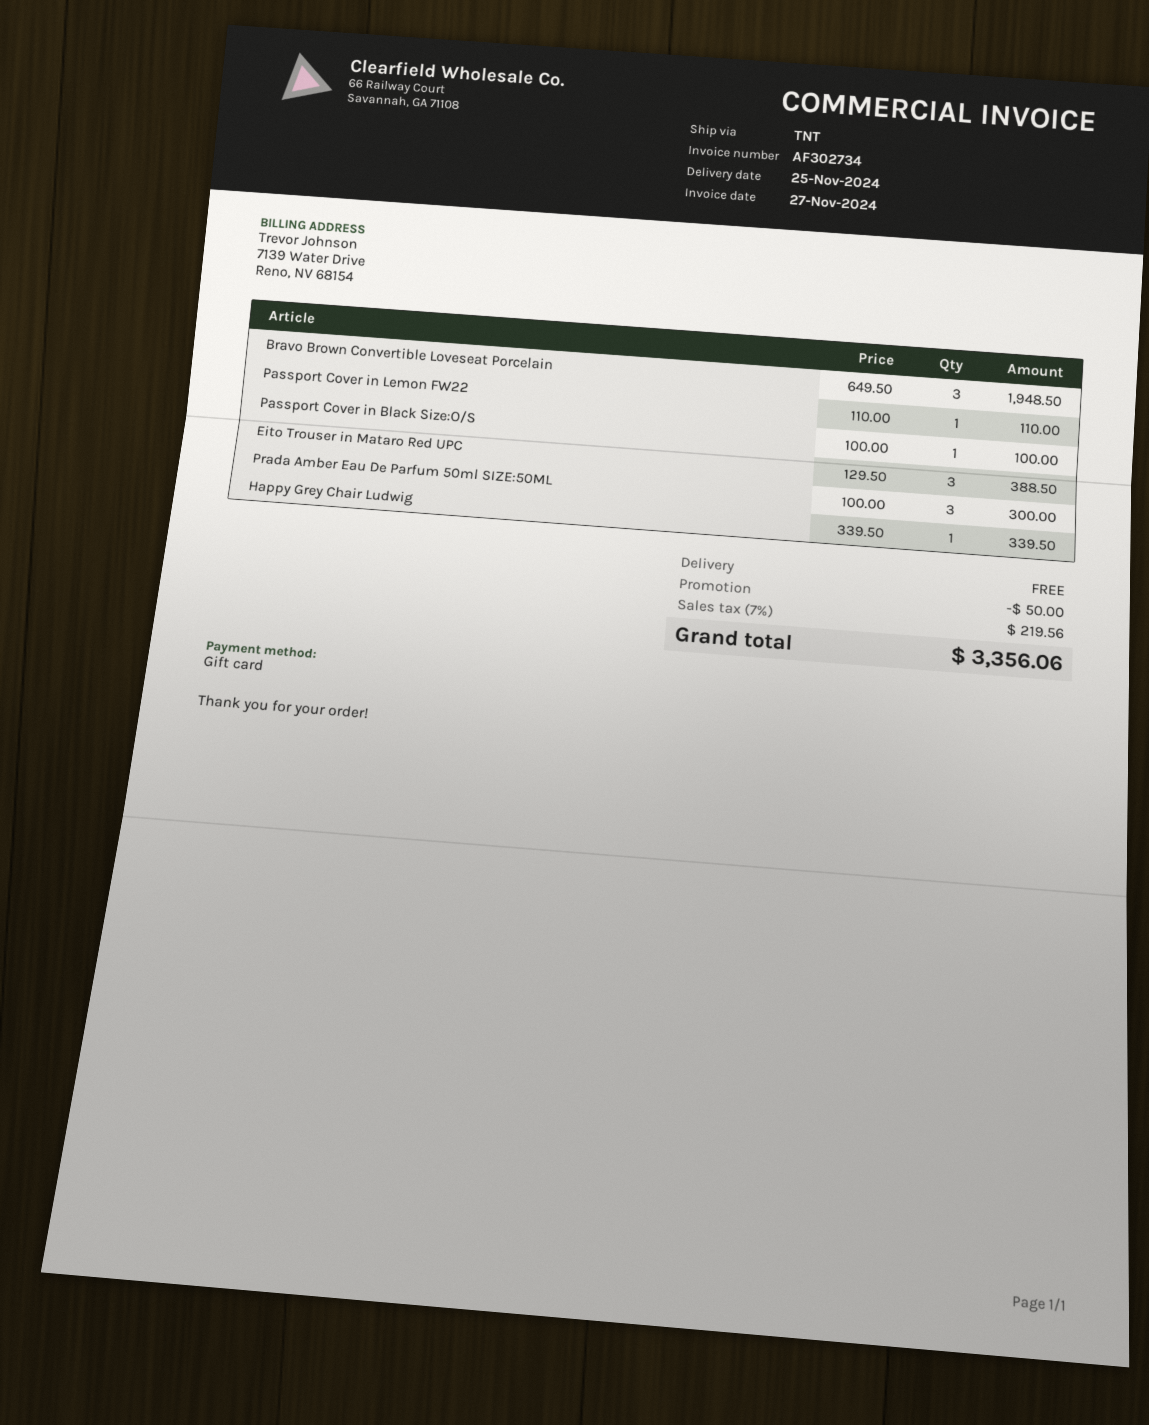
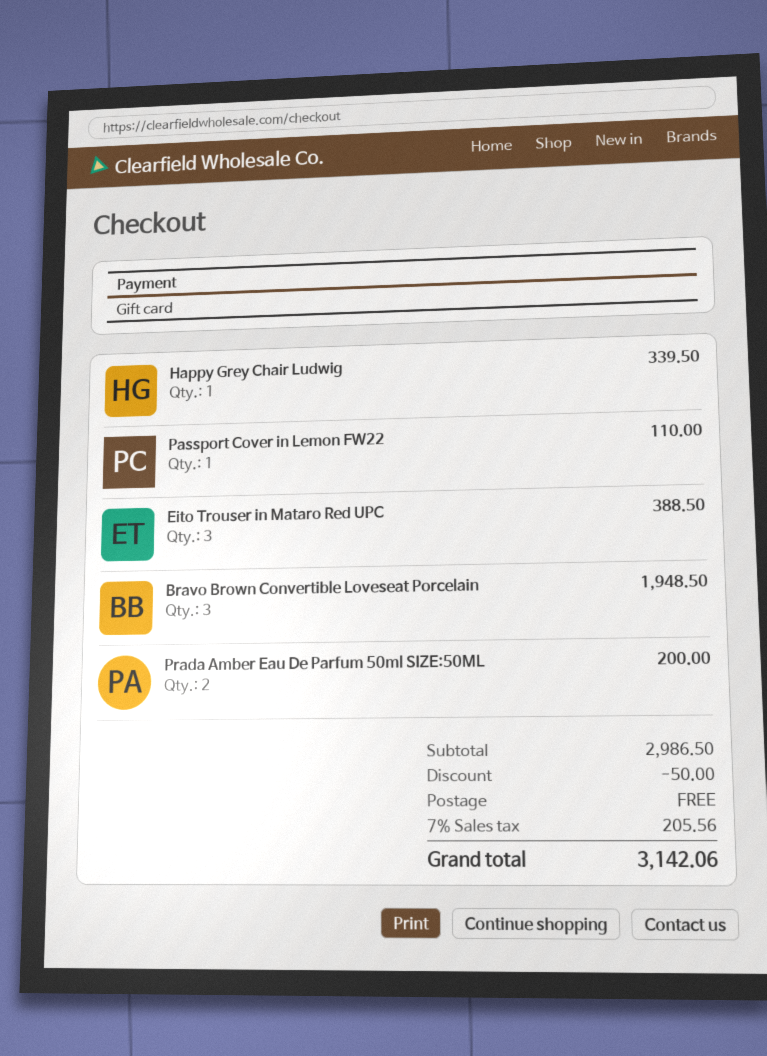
Passport Cover in Black Size:O/S: 1 for 100.00 -> none
Prada Amber Eau De Parfum 50ml SIZE:50ML: 3 for 300.00 -> 2 for 200.00
tax: 7% = 219.56 -> 7% = 205.56
total: 3356.06 -> 3142.06

